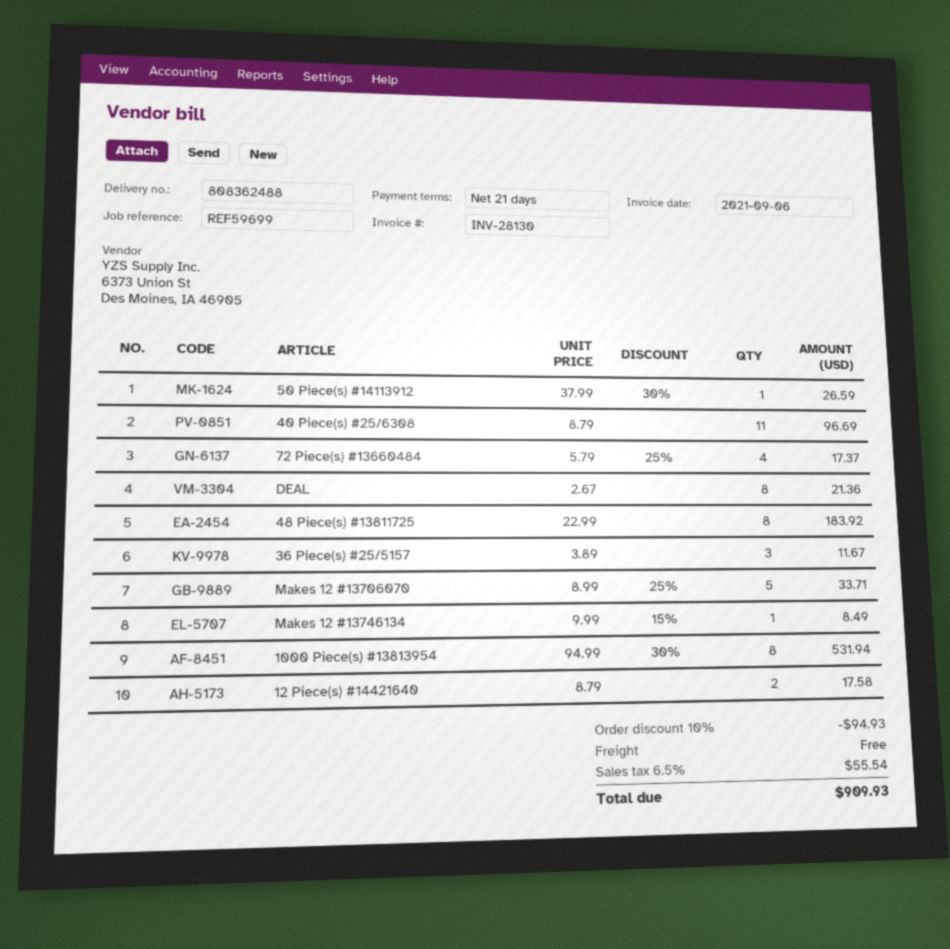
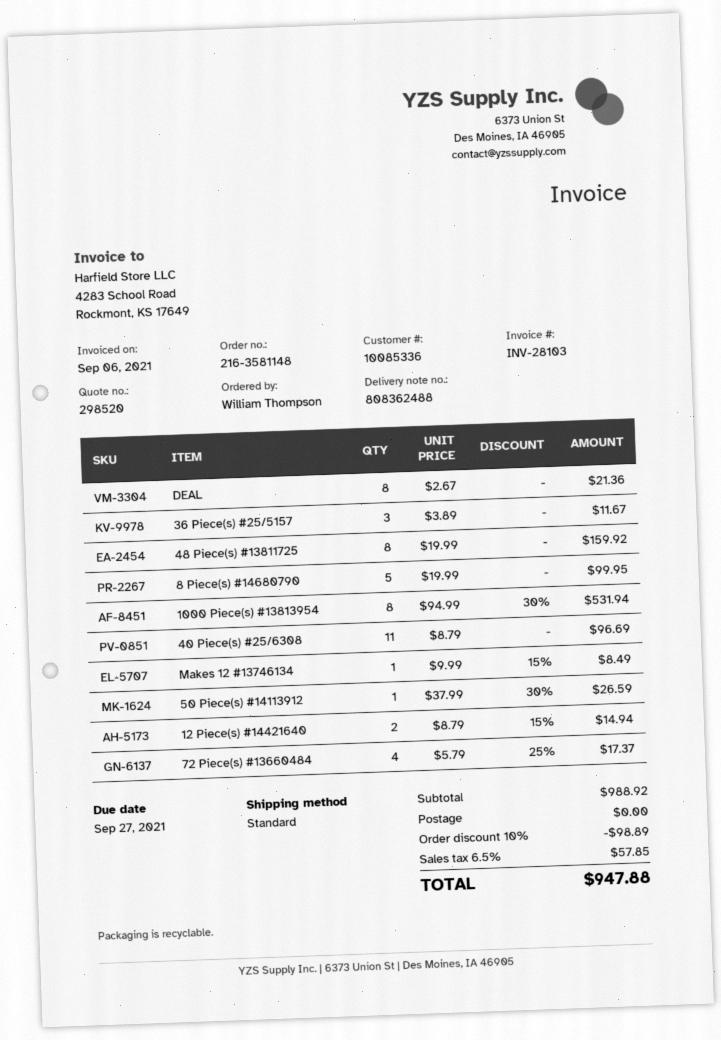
invoice number: INV-28130 -> INV-28103
48 Piece(s) #13811725: 8 x 22.99 = 183.92 -> 8 x 19.99 = 159.92
Makes 12 #13706070: 5 x 8.99 - 25% = 33.71 -> none
12 Piece(s) #14421640: 2 x 8.79 = 17.58 -> 2 x 8.79 - 15% = 14.94
8 Piece(s) #14680790: none -> 5 x 19.99 = 99.95
discount: 10% = 94.93 -> 10% = 98.89
tax: 6.5% = 55.54 -> 6.5% = 57.85
total: 909.93 -> 947.88

